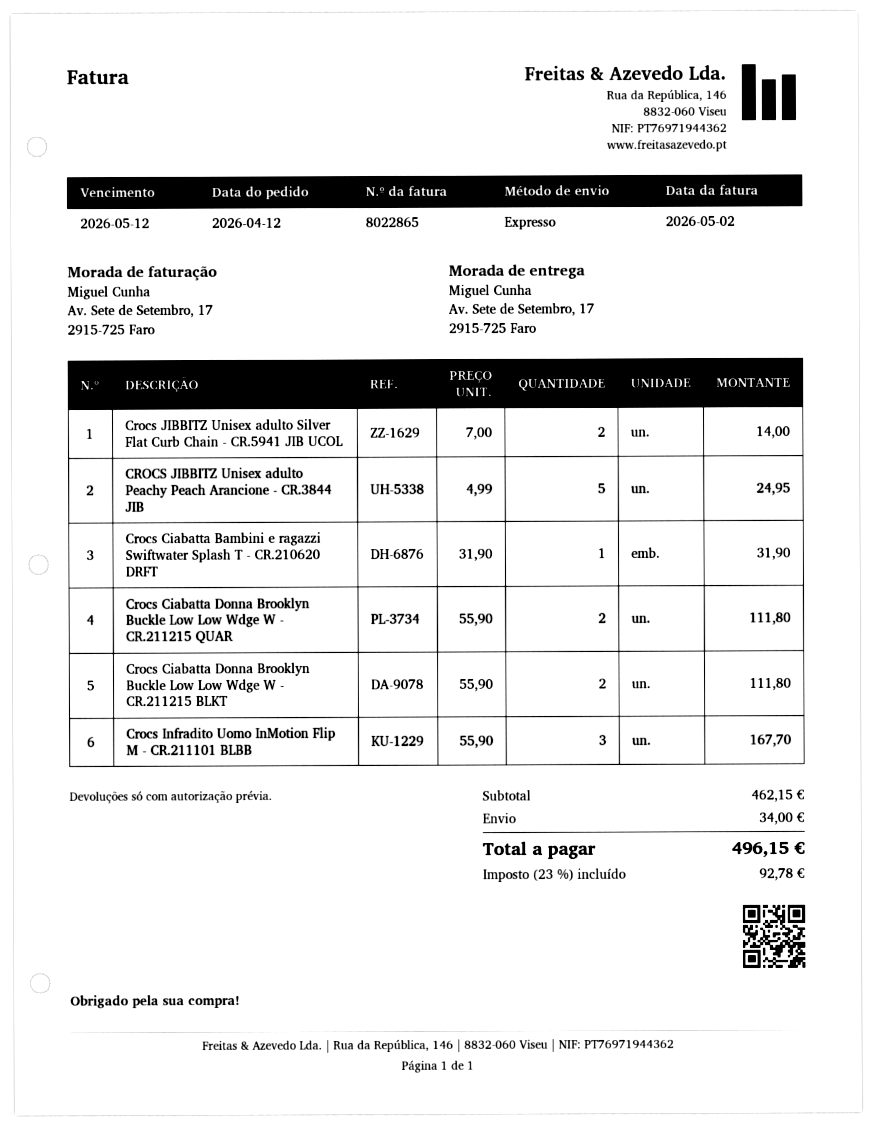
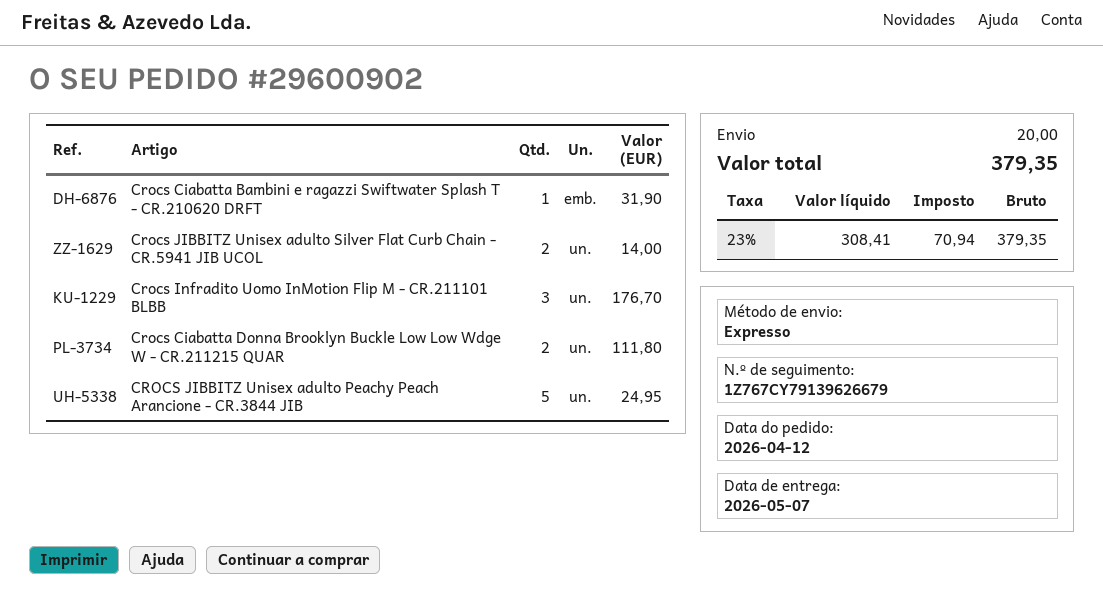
Crocs Ciabatta Donna Brooklyn Buckle Low Low Wdge W - CR.211215 BLKT: 2 for 111.80 -> none
Crocs Infradito Uomo InMotion Flip M - CR.211101 BLBB: 3 for 167.70 -> 3 for 176.70
shipping: 34.00 -> 20.00
tax: 23% = 92.78 -> 23% = 70.94
total: 496.15 -> 379.35

